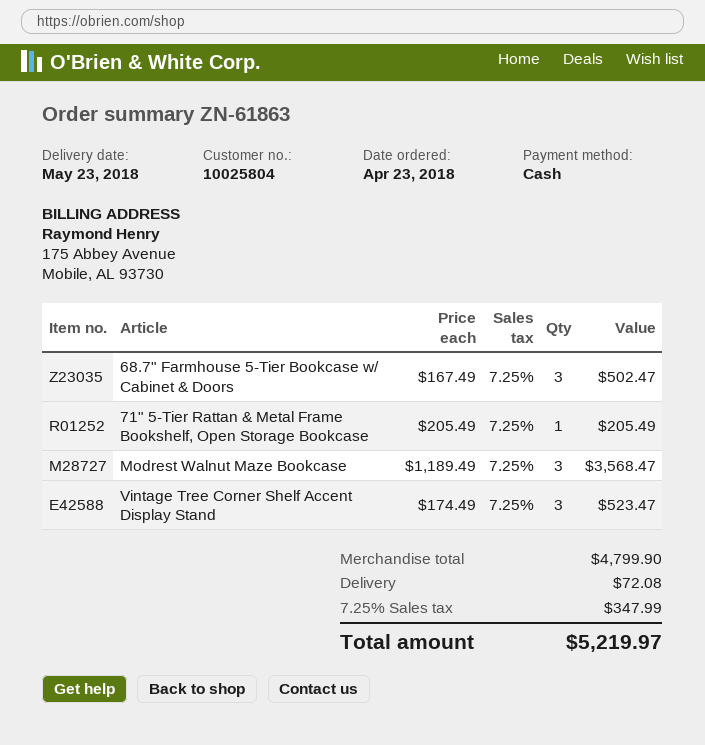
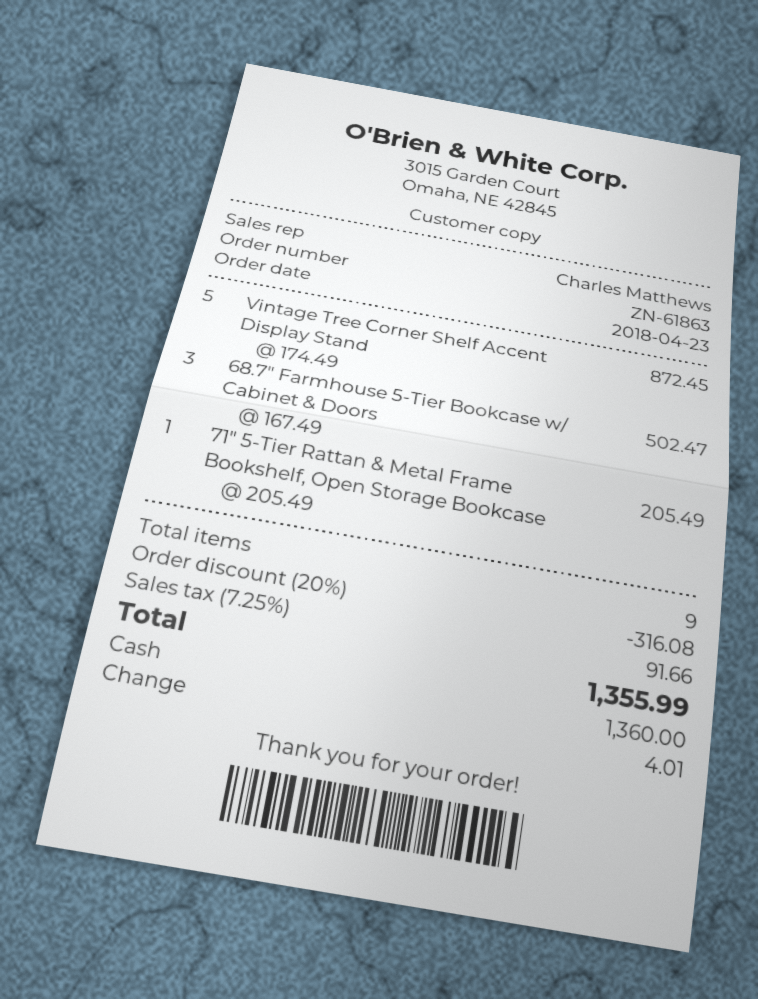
Modrest Walnut Maze Bookcase: 3 x 1189.49 = 3568.47 -> none
Vintage Tree Corner Shelf Accent Display Stand: 3 x 174.49 = 523.47 -> 5 x 174.49 = 872.45
discount: none -> 20% = 316.08
shipping: 72.08 -> none
tax: 7.25% = 347.99 -> 7.25% = 91.66
total: 5219.97 -> 1355.99

